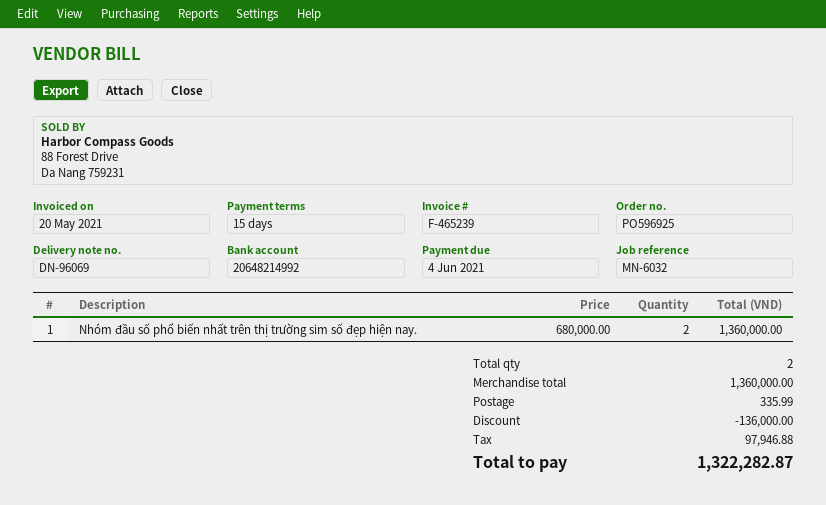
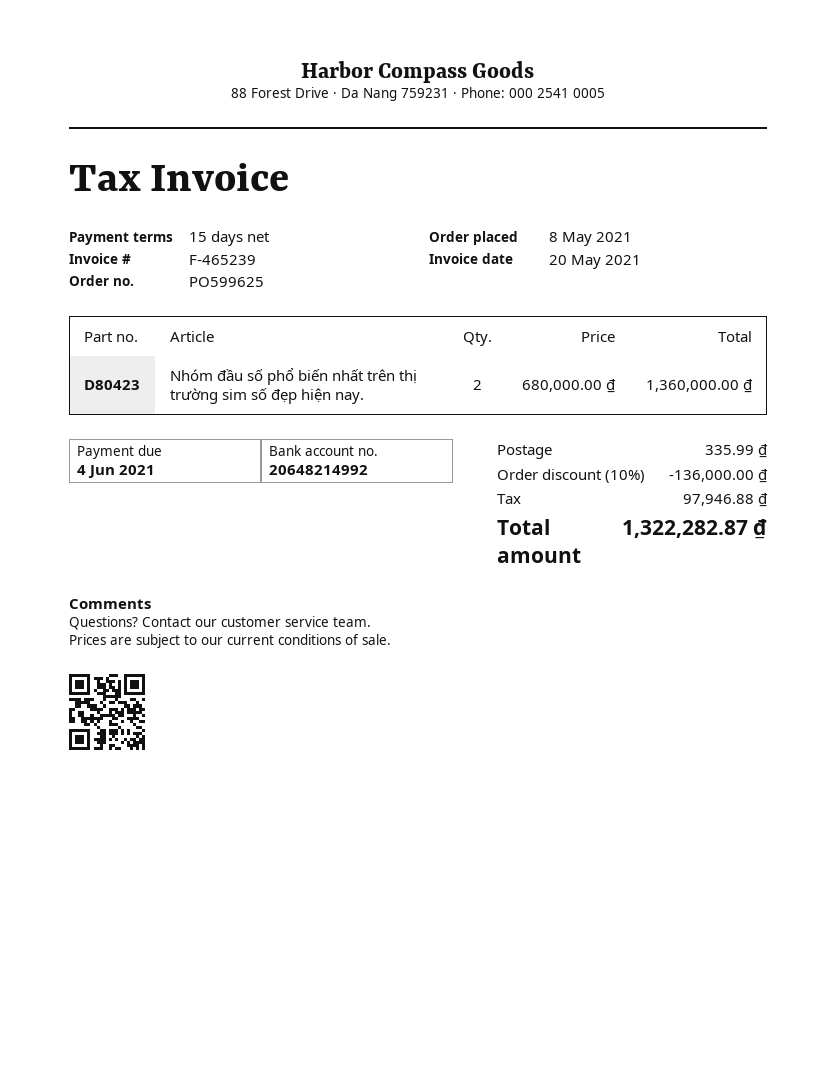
order number: PO596925 -> PO599625

